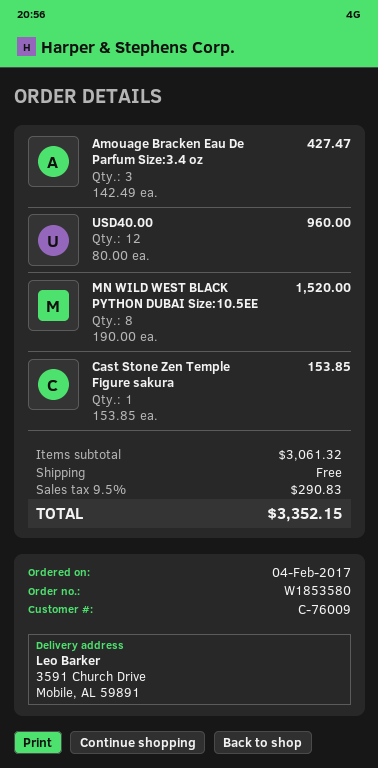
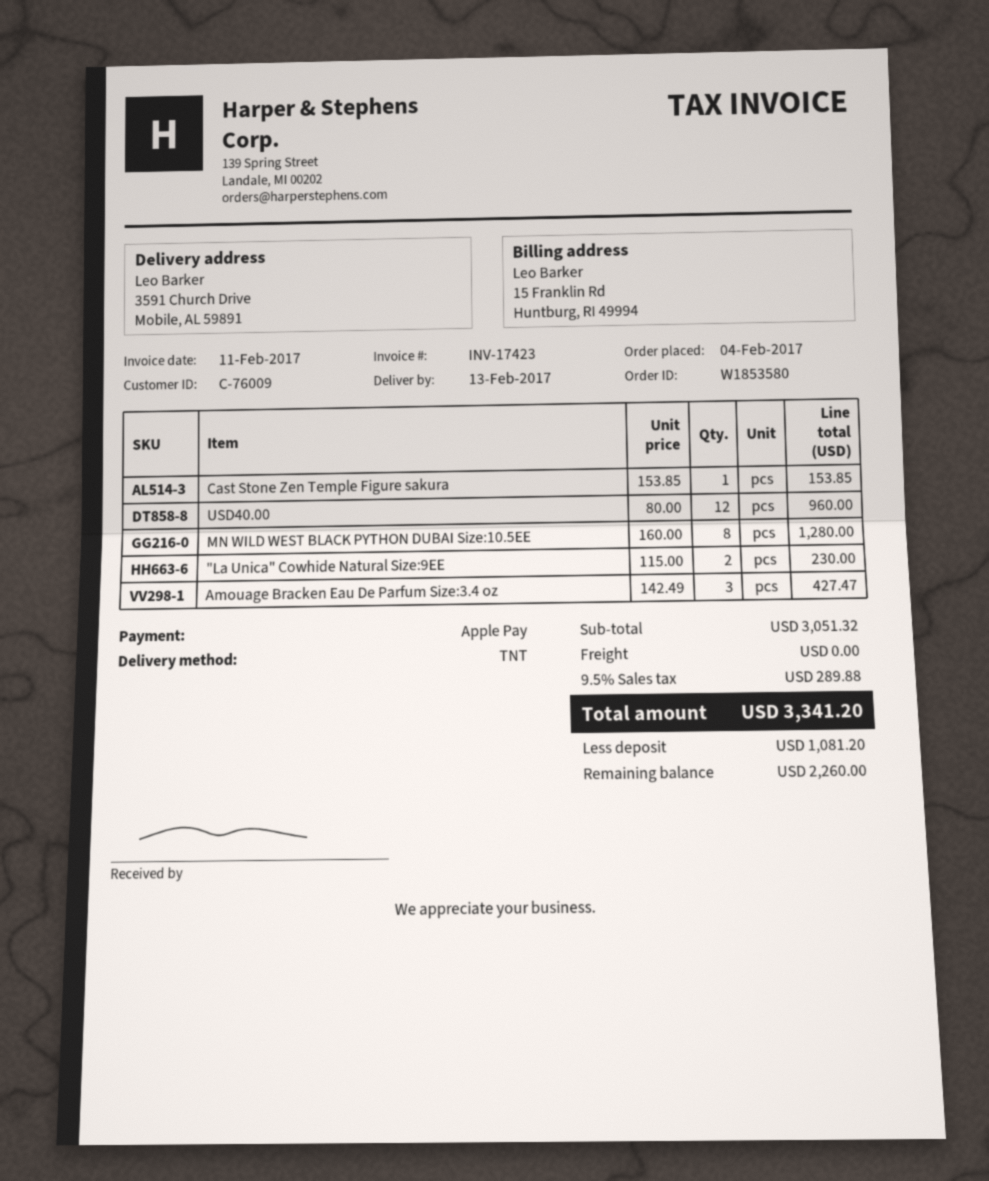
MN WILD WEST BLACK PYTHON DUBAI Size:10.5EE: 8 x 190.00 = 1520.00 -> 8 x 160.00 = 1280.00
"La Unica" Cowhide Natural Size:9EE: none -> 2 x 115.00 = 230.00
subtotal: 3061.32 -> 3051.32
tax: 9.5% = 290.83 -> 9.5% = 289.88
total: 3352.15 -> 3341.20

